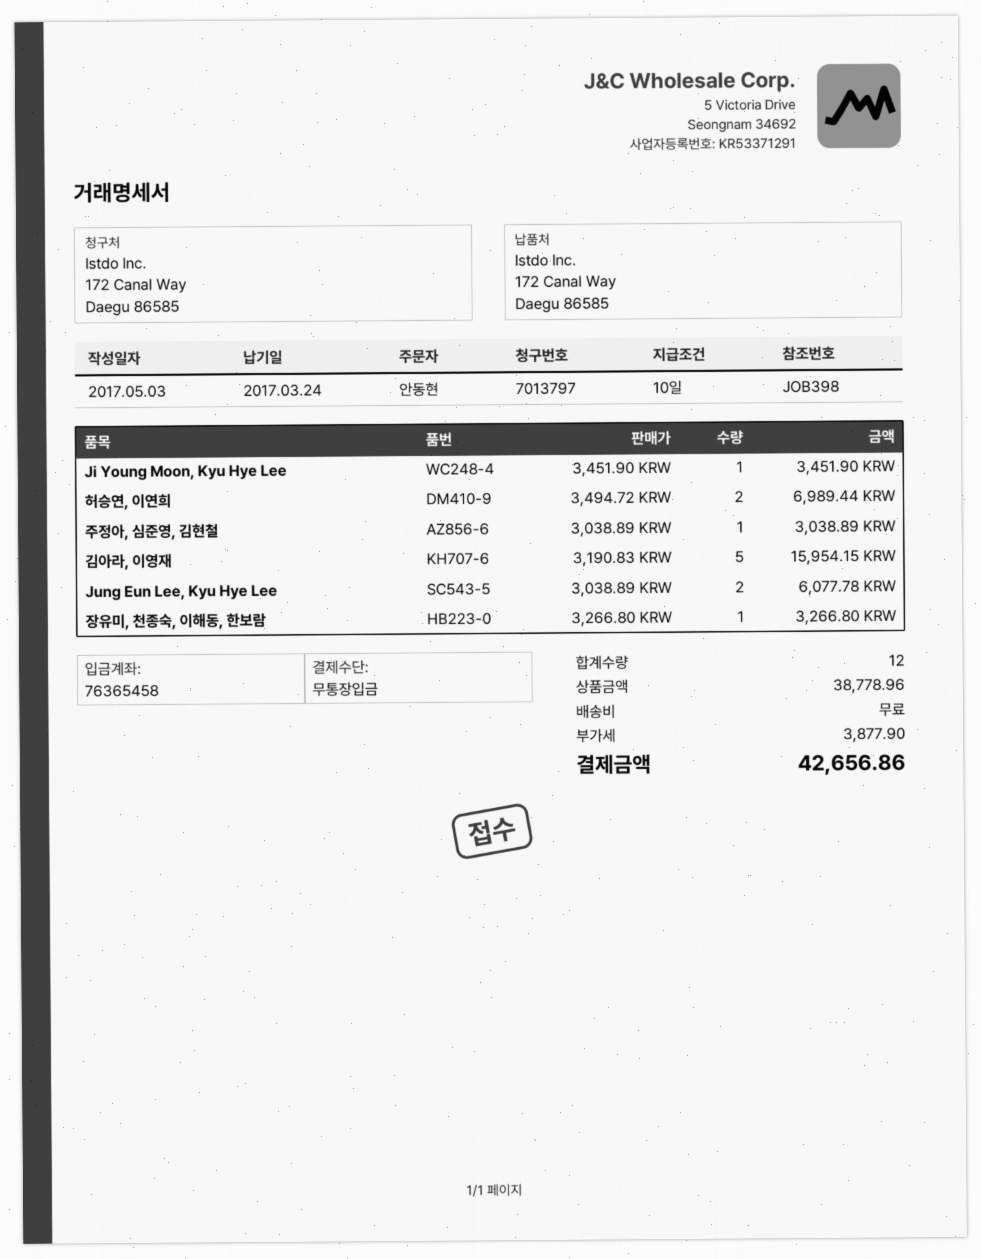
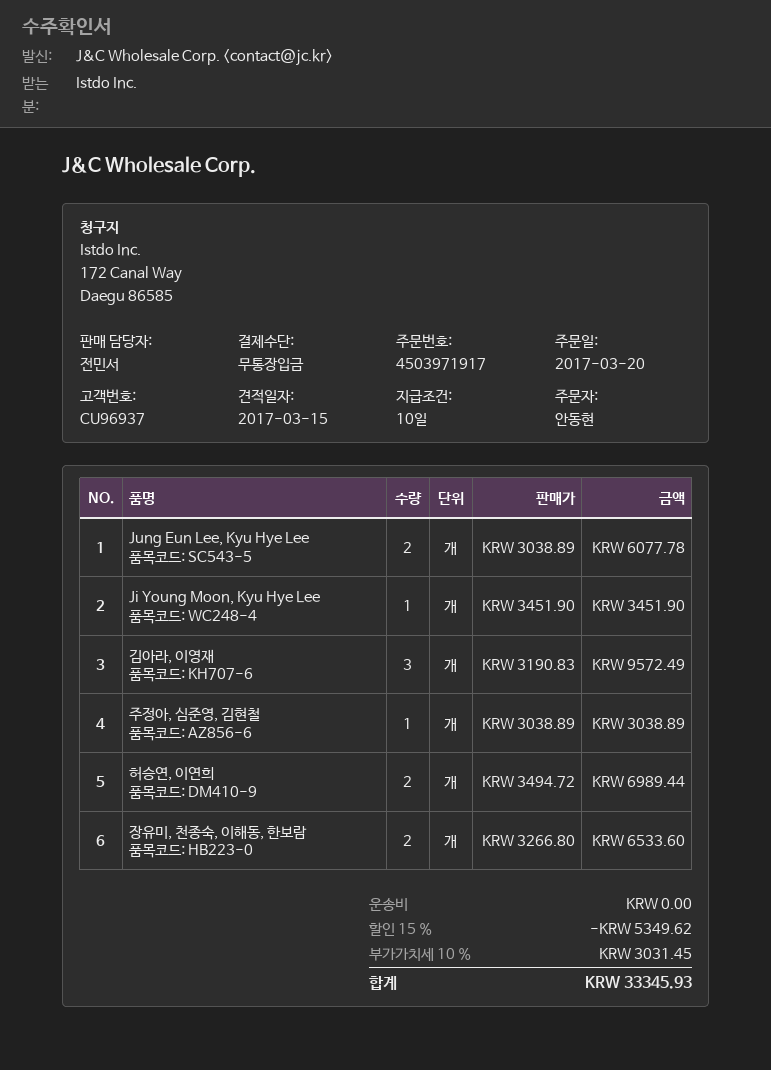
김아라, 이영재: 5 x 3190.83 = 15954.15 -> 3 x 3190.83 = 9572.49
장유미, 천종숙, 이해동, 한보람: 1 x 3266.80 = 3266.80 -> 2 x 3266.80 = 6533.60
discount: none -> 15% = 5349.62
tax: 3877.90 -> 3031.45
total: 42656.86 -> 33345.93

